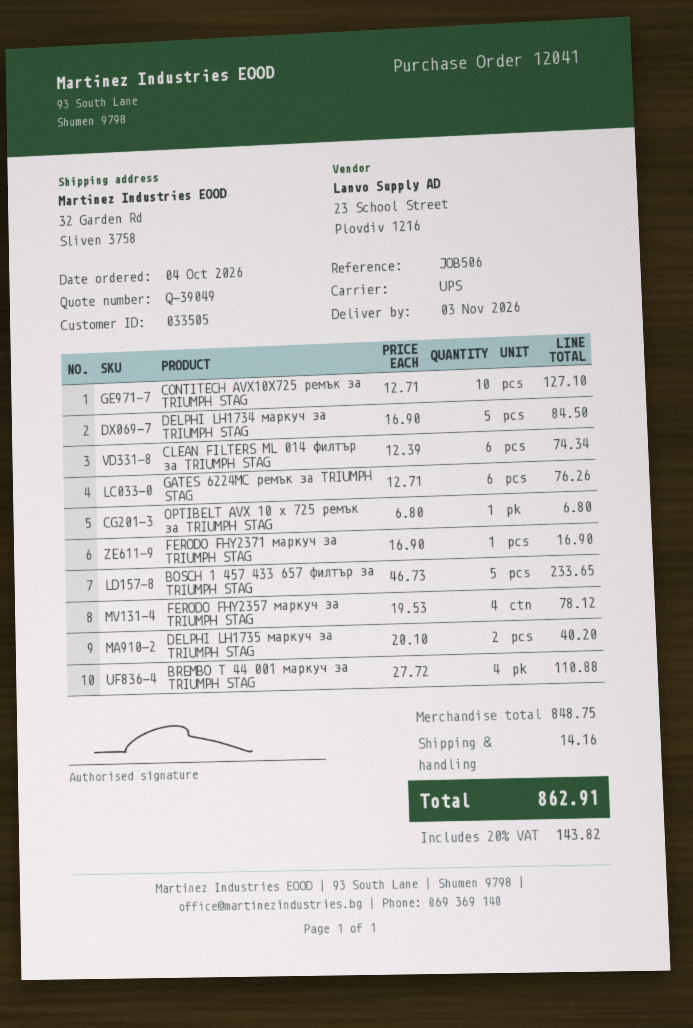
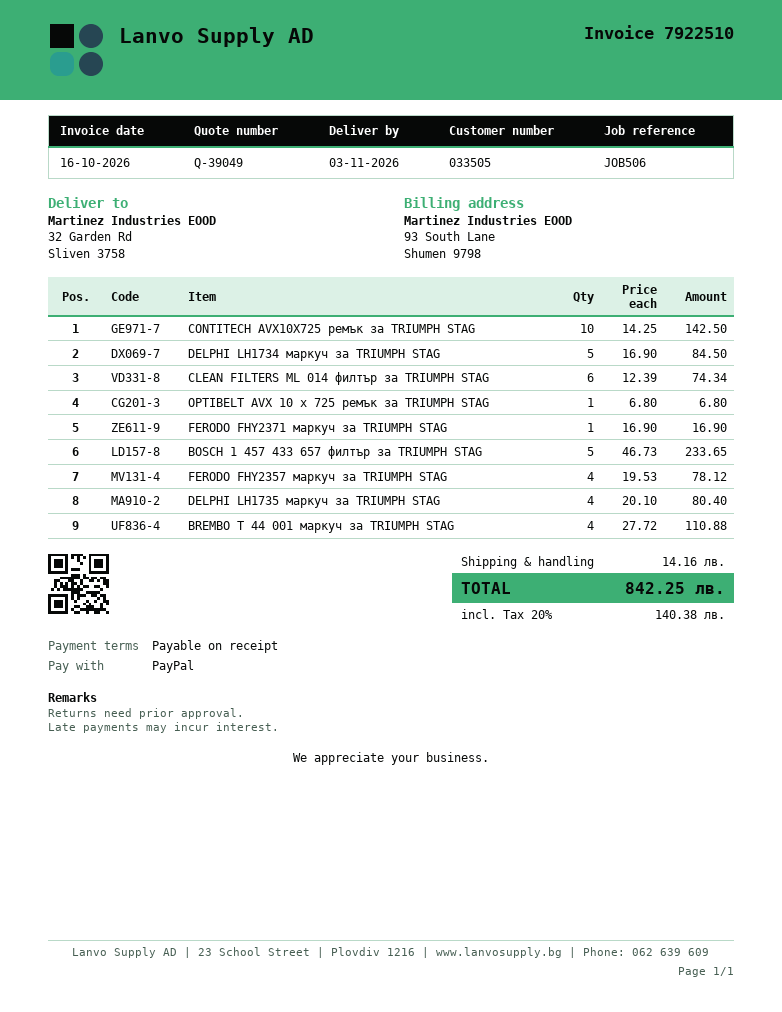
CONTITECH AVX10X725 ремък за TRIUMPH STAG: 10 x 12.71 = 127.10 -> 10 x 14.25 = 142.50
GATES 6224MC ремък за TRIUMPH STAG: 6 x 12.71 = 76.26 -> none
DELPHI LH1735 маркуч за TRIUMPH STAG: 2 x 20.10 = 40.20 -> 4 x 20.10 = 80.40
tax: 20% = 143.82 -> 20% = 140.38
total: 862.91 -> 842.25

